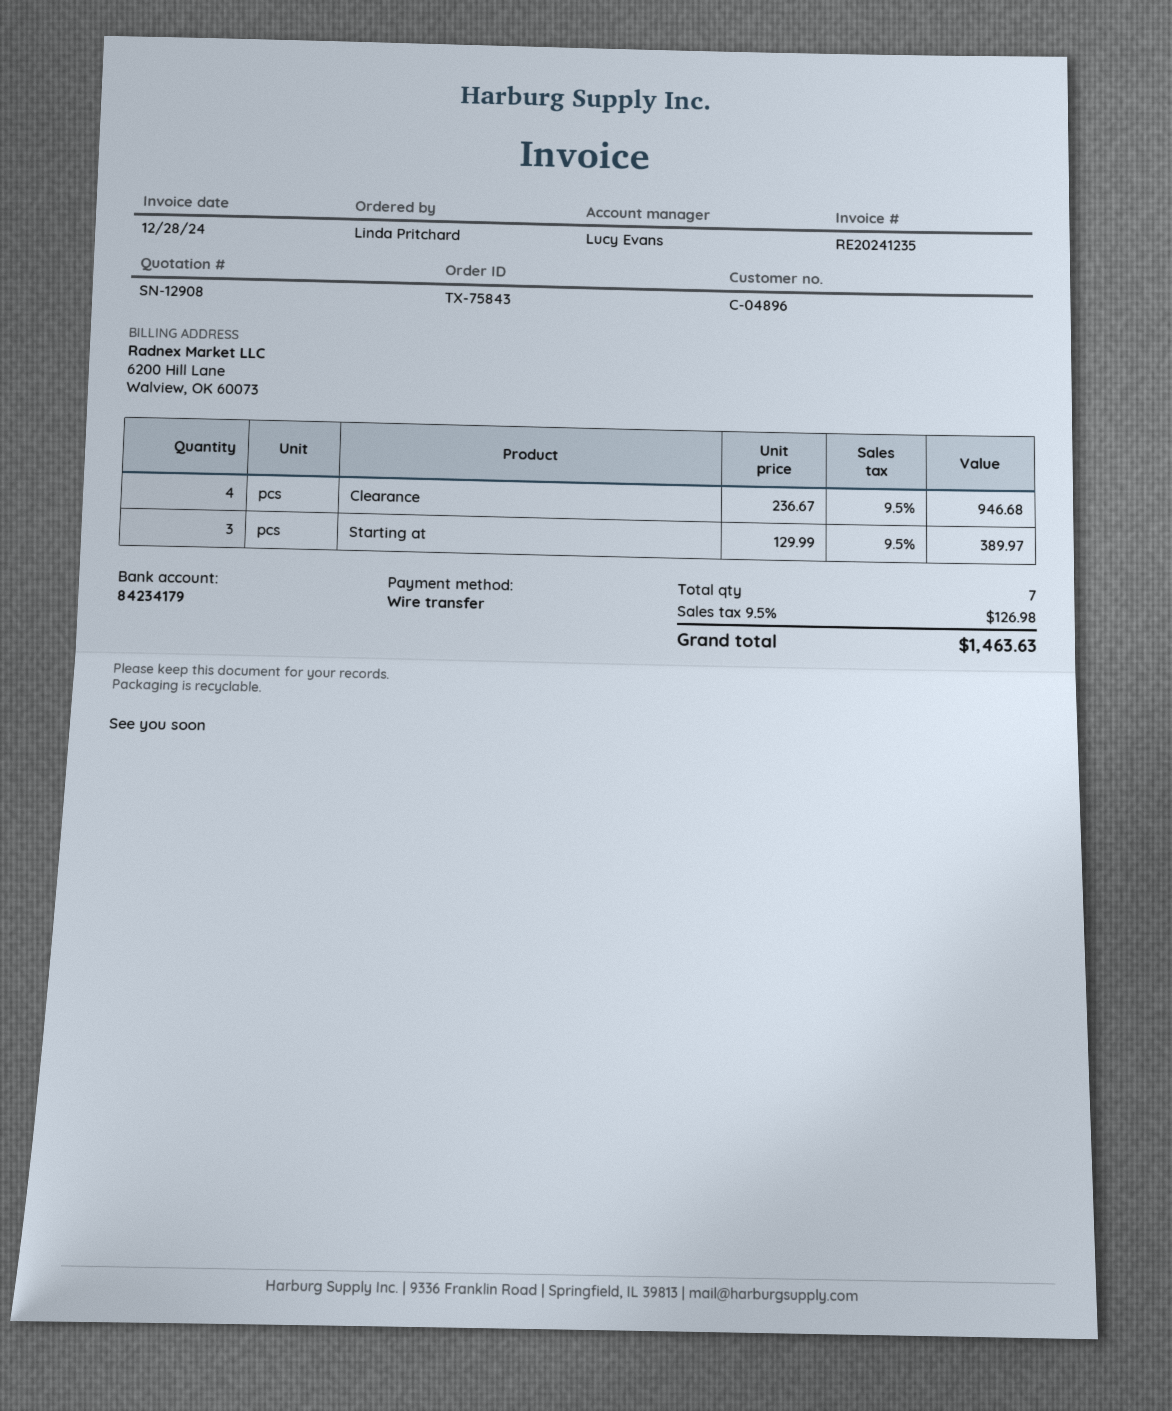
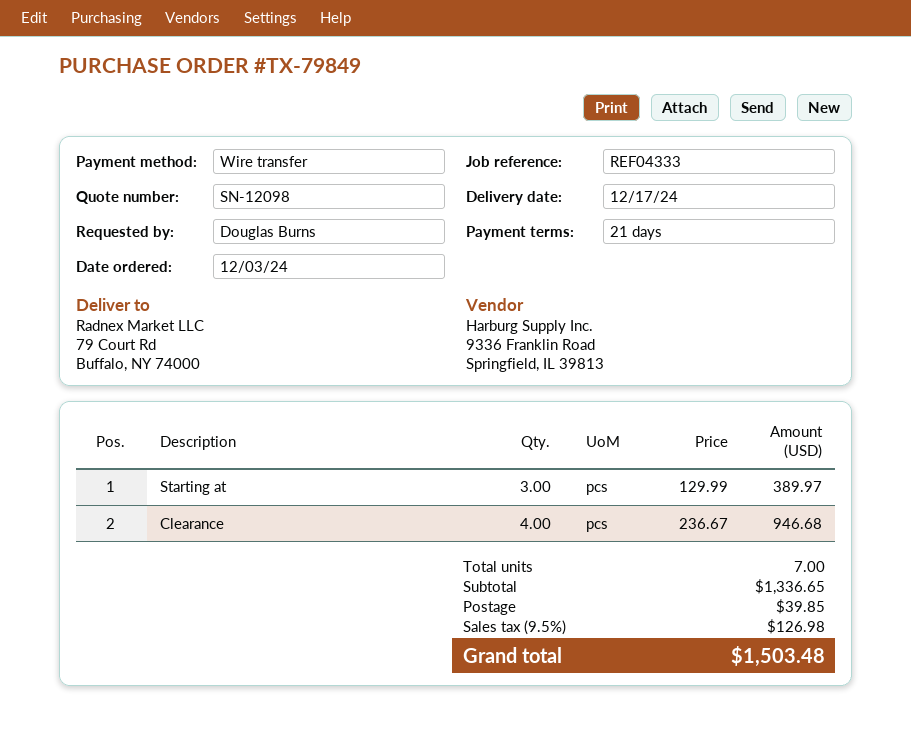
quote number: SN-12908 -> SN-12098
order number: TX-75843 -> TX-79849
ordered by: Linda Pritchard -> Douglas Burns
shipping: none -> 39.85
total: 1463.63 -> 1503.48

